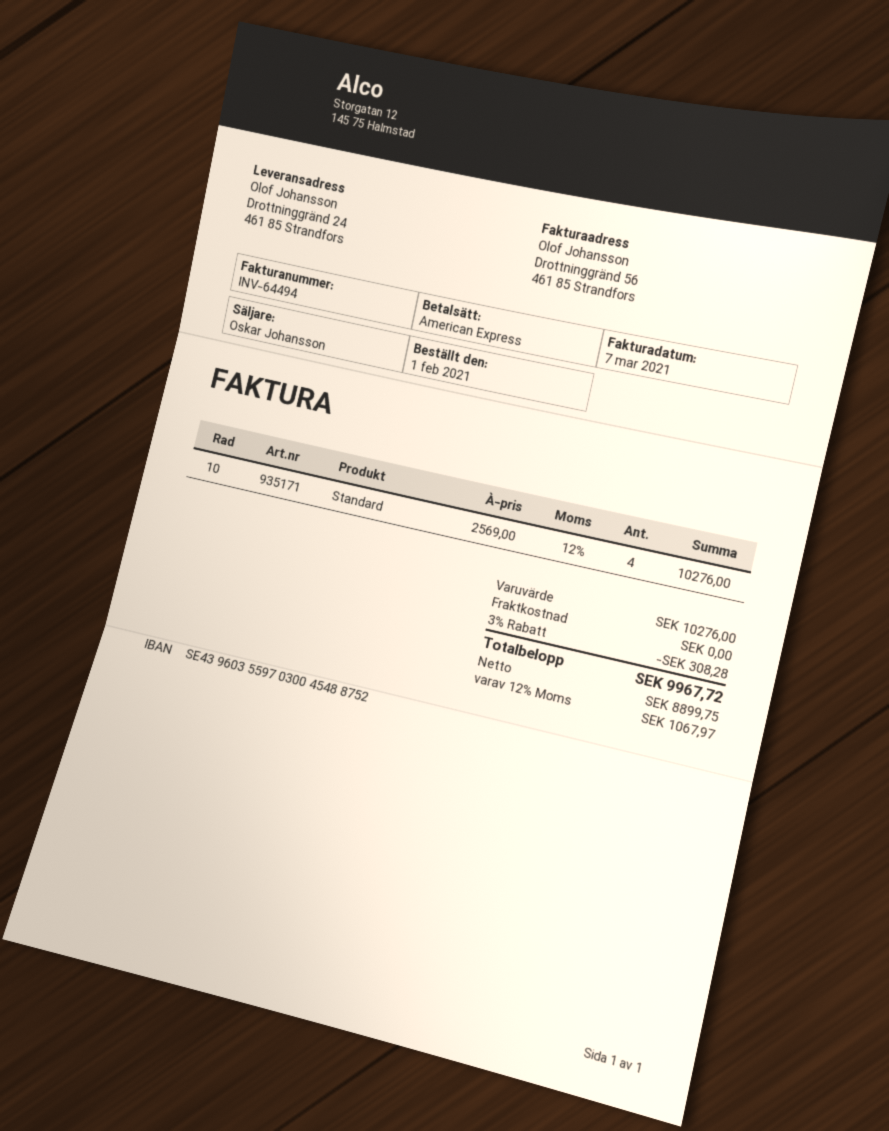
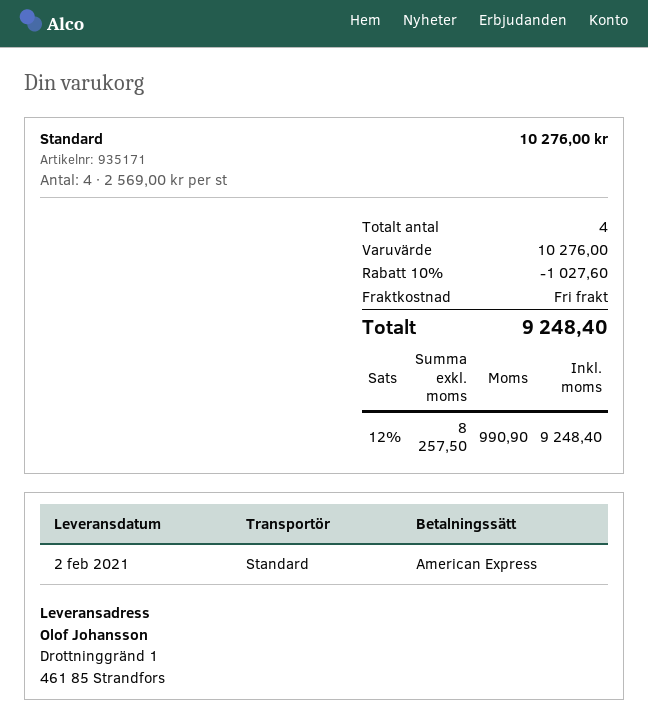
ship to: Drottninggränd 24, 461 85 Strandfors -> Drottninggränd 1, 461 85 Strandfors
discount: 3% = 308.28 -> 10% = 1027.60
net: 8899.75 -> 8257.50
tax: 12% = 1067.97 -> 12% = 990.90
total: 9967.72 -> 9248.40

